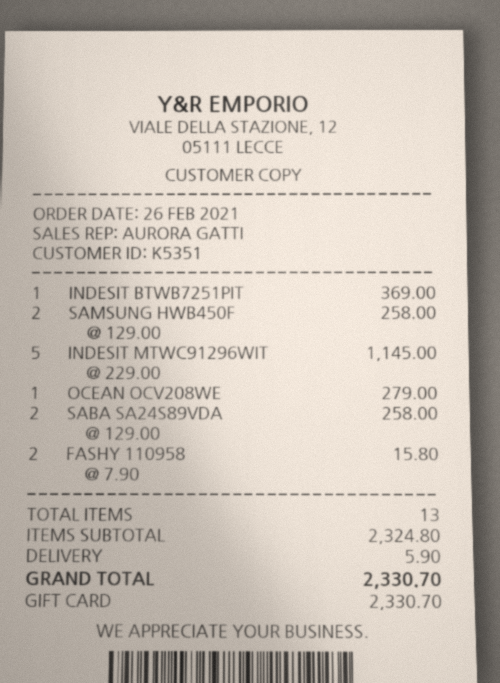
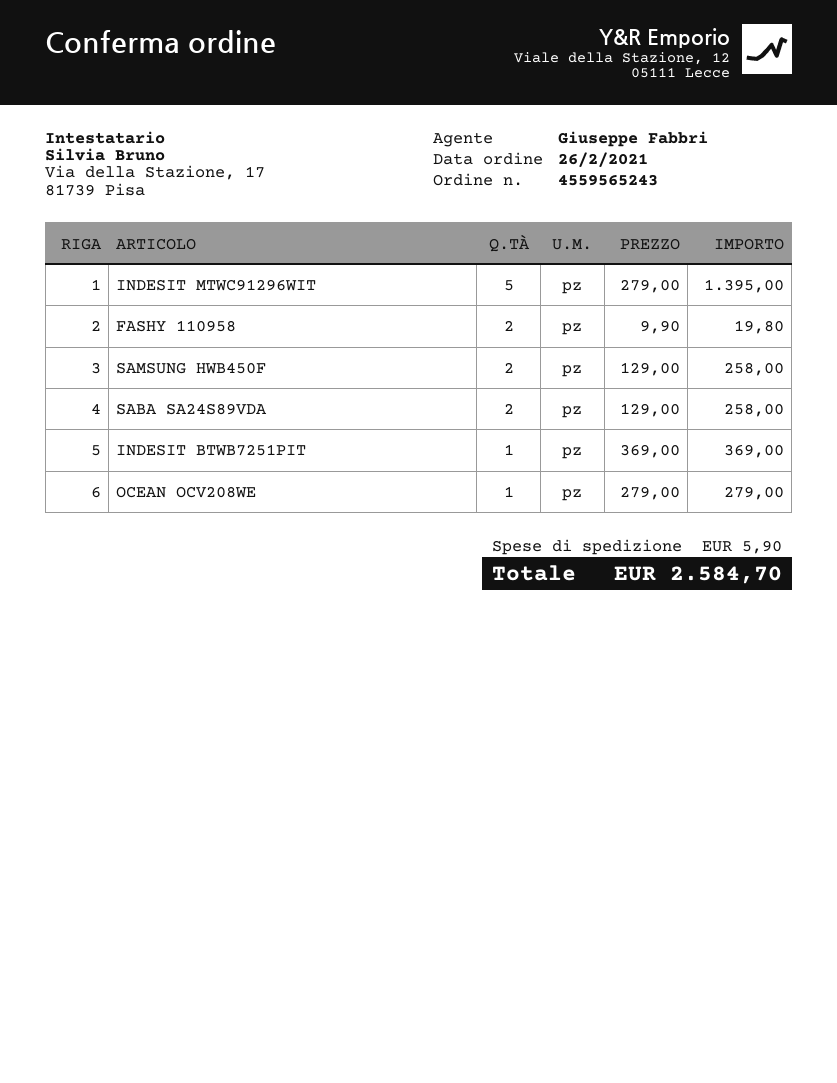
sales rep: AURORA GATTI -> Giuseppe Fabbri
INDESIT MTWC91296WIT: 5 x 229.00 = 1145.00 -> 5 x 279.00 = 1395.00
FASHY 110958: 2 x 7.90 = 15.80 -> 2 x 9.90 = 19.80
total: 2330.70 -> 2584.70

